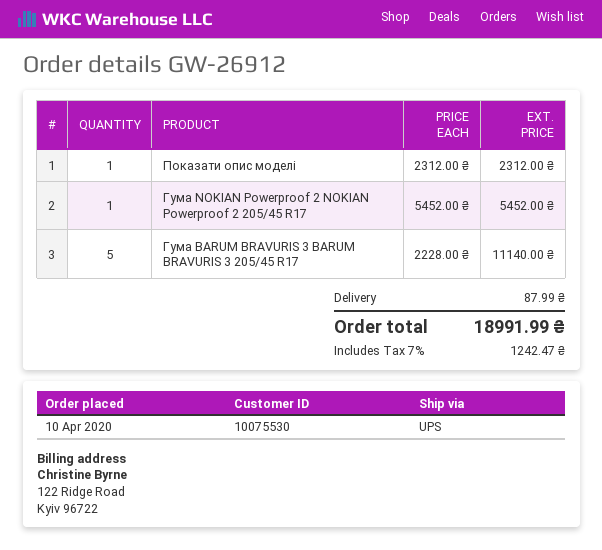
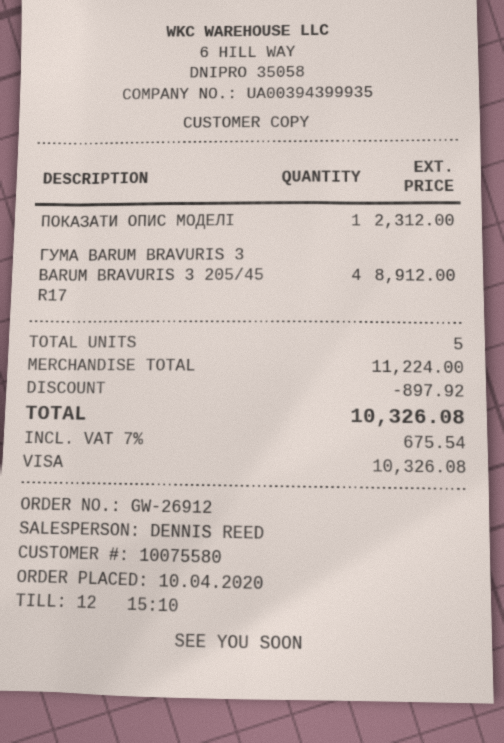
customer number: 10075530 -> 10075580
Гума NOKIAN Powerproof 2 NOKIAN Powerproof 2 205/45 R17: 1 for 5452.00 -> none
Гума BARUM BRAVURIS 3 BARUM BRAVURIS 3 205/45 R17: 5 for 11140.00 -> 4 for 8912.00
discount: none -> 897.92
shipping: 87.99 -> none
tax: 7% = 1242.47 -> 7% = 675.54
total: 18991.99 -> 10326.08

